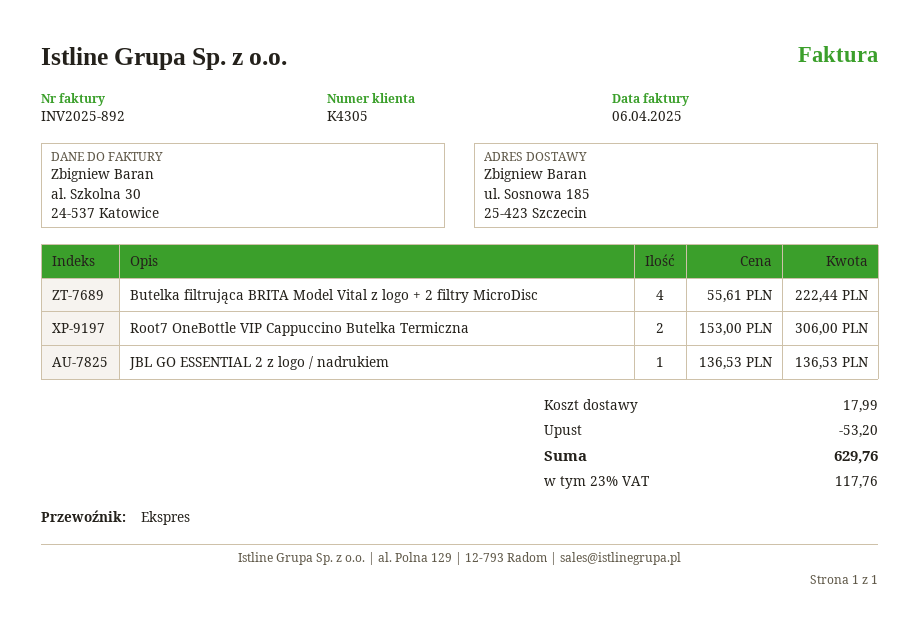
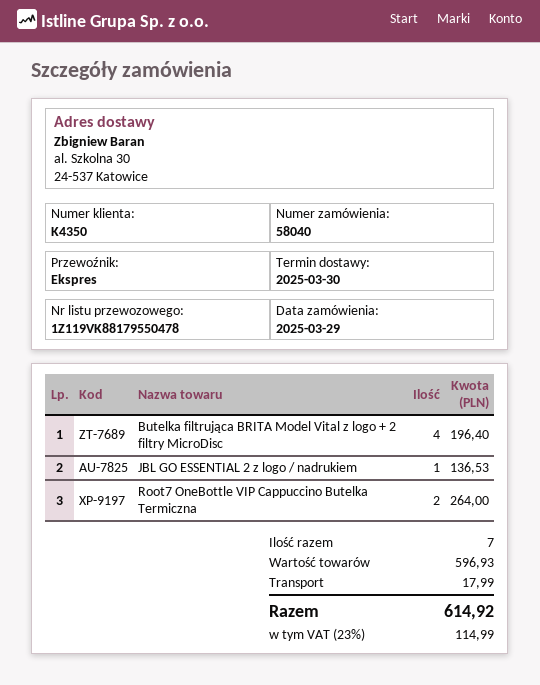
customer number: K4305 -> K4350
ship to: ul. Sosnowa 185, 25-423 Szczecin -> al. Szkolna 30, 24-537 Katowice
Butelka filtrująca BRITA Model Vital z logo + 2 filtry MicroDisc: 4 for 222.44 -> 4 for 196.40
Root7 OneBottle VIP Cappuccino Butelka Termiczna: 2 for 306.00 -> 2 for 264.00
discount: 53.20 -> none
tax: 23% = 117.76 -> 23% = 114.99
total: 629.76 -> 614.92

